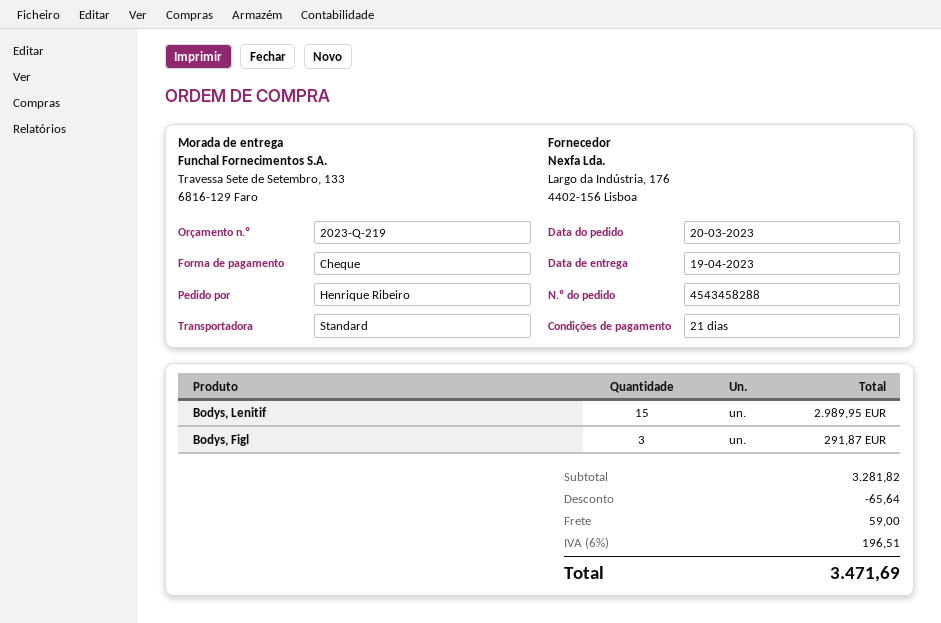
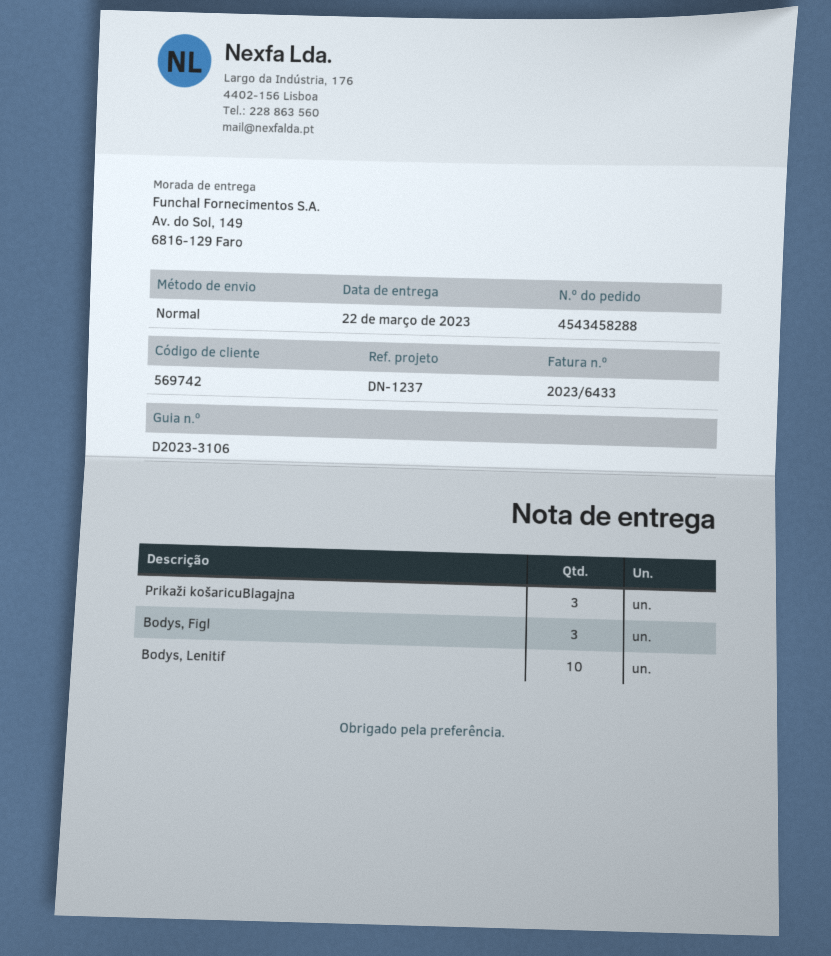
delivery date: 2023-04-19 -> 2023-03-22
ship to: Travessa Sete de Setembro, 133, 6816-129 Faro -> Av. do Sol, 149, 6816-129 Faro
Bodys, Lenitif: 15 -> 10
Prikaži košaricuBlagajna: none -> 3

